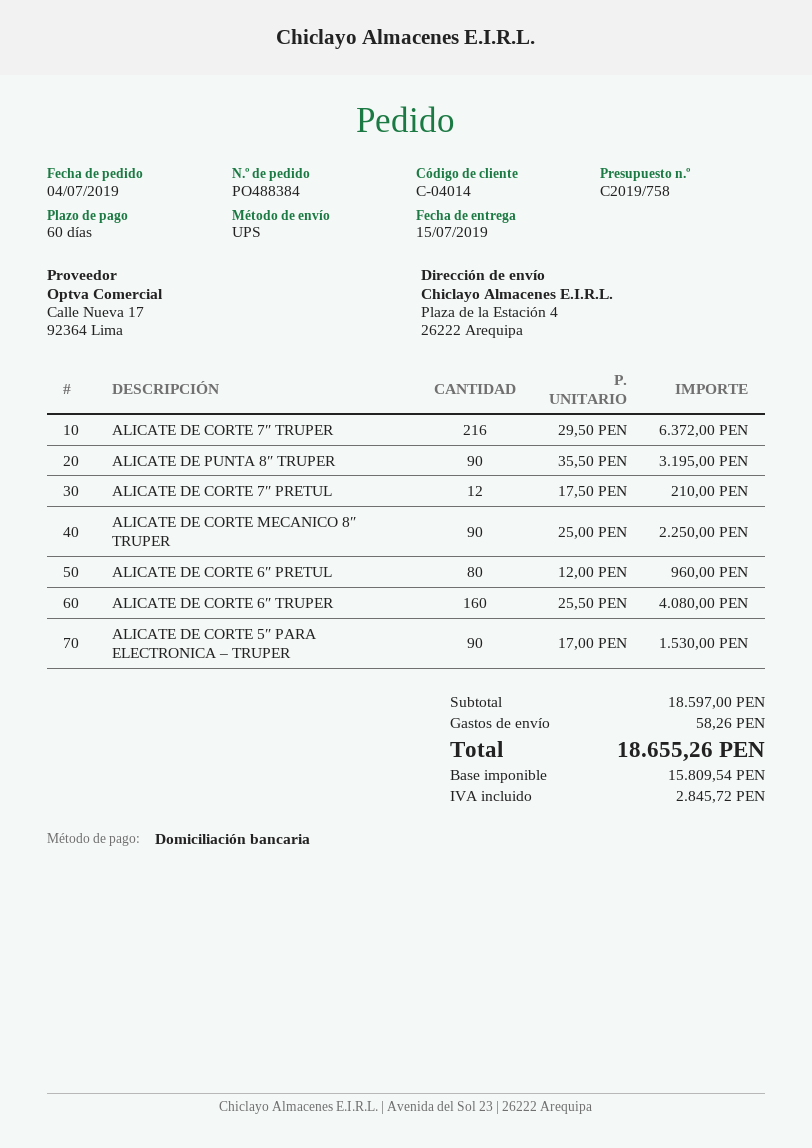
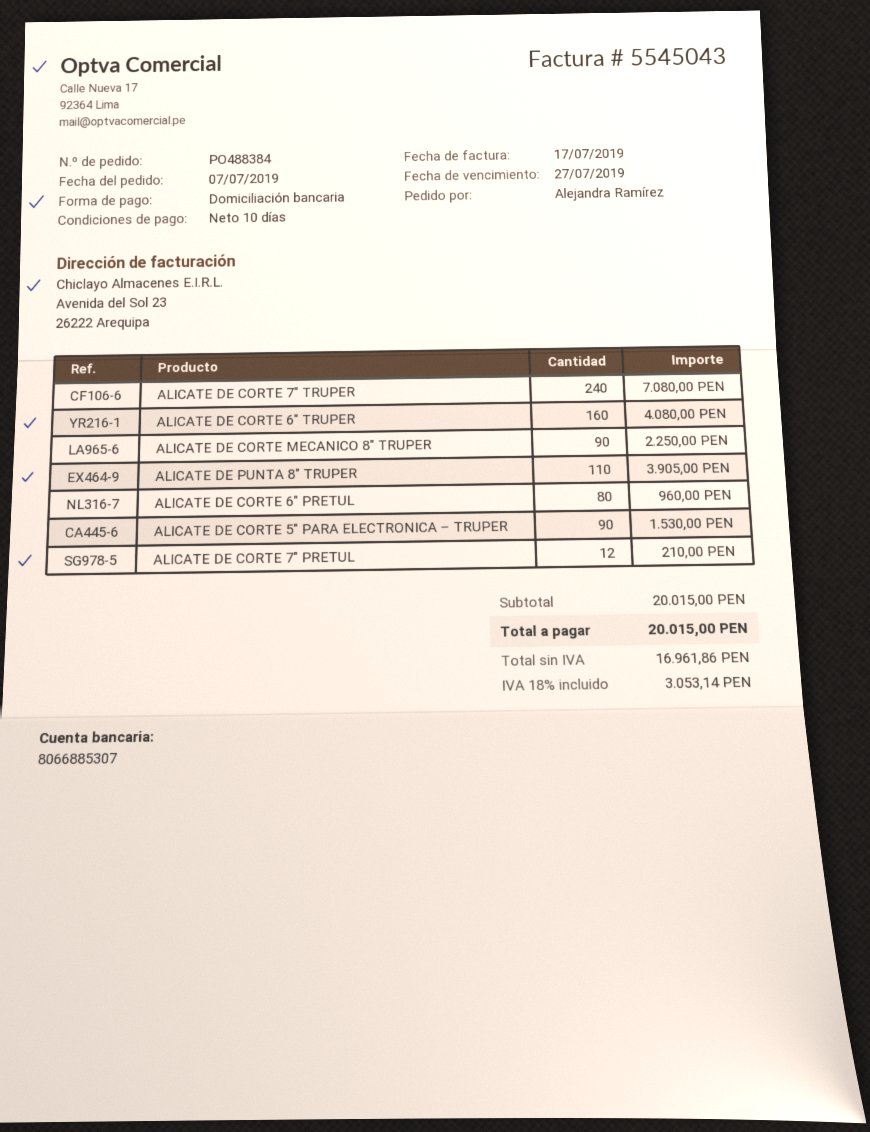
order date: 2019-07-04 -> 2019-07-07
payment terms: 60 days -> 10 days
ALICATE DE CORTE 7″ TRUPER: 216 for 6372.00 -> 240 for 7080.00
ALICATE DE PUNTA 8″ TRUPER: 90 for 3195.00 -> 110 for 3905.00
subtotal: 18597.00 -> 20015.00
shipping: 58.26 -> none
net: 15809.54 -> 16961.86
tax: 2845.72 -> 3053.14
total: 18655.26 -> 20015.00

